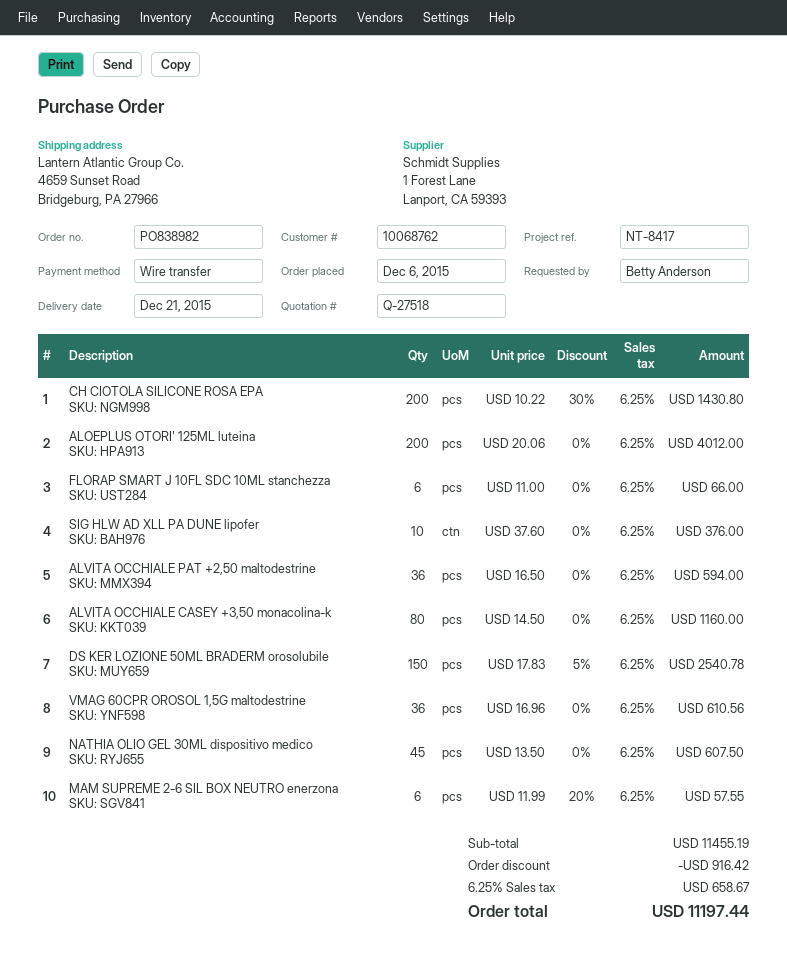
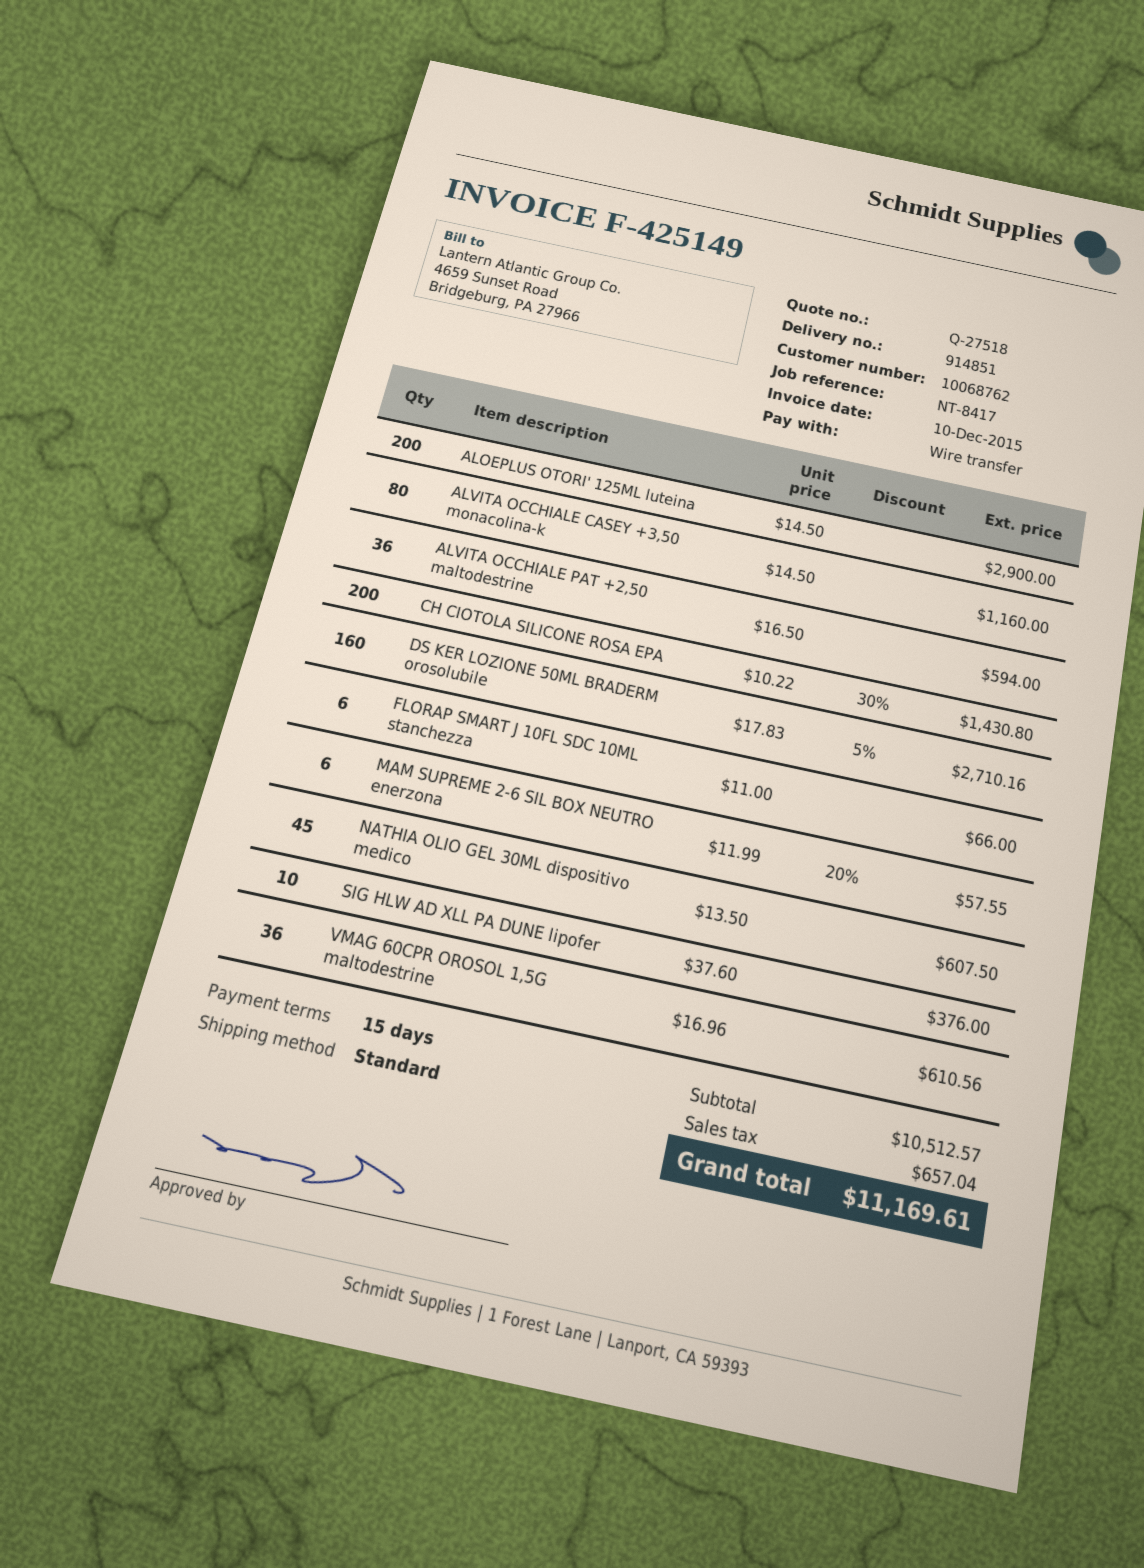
ALOEPLUS OTORI' 125ML luteina: 200 x 20.06 = 4012.00 -> 200 x 14.50 = 2900.00
DS KER LOZIONE 50ML BRADERM orosolubile: 150 x 17.83 - 5% = 2540.78 -> 160 x 17.83 - 5% = 2710.16
subtotal: 11455.19 -> 10512.57
discount: 916.42 -> none
tax: 658.67 -> 657.04
total: 11197.44 -> 11169.61

